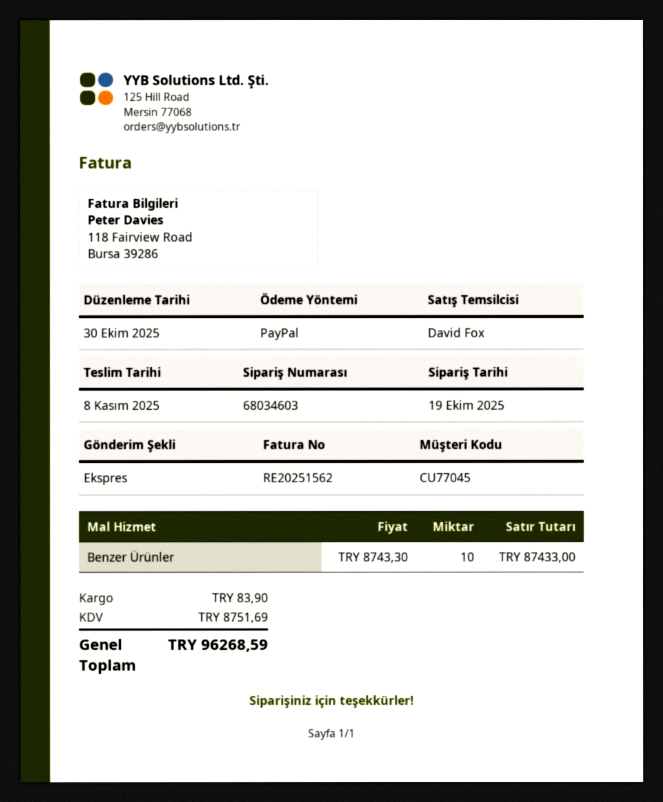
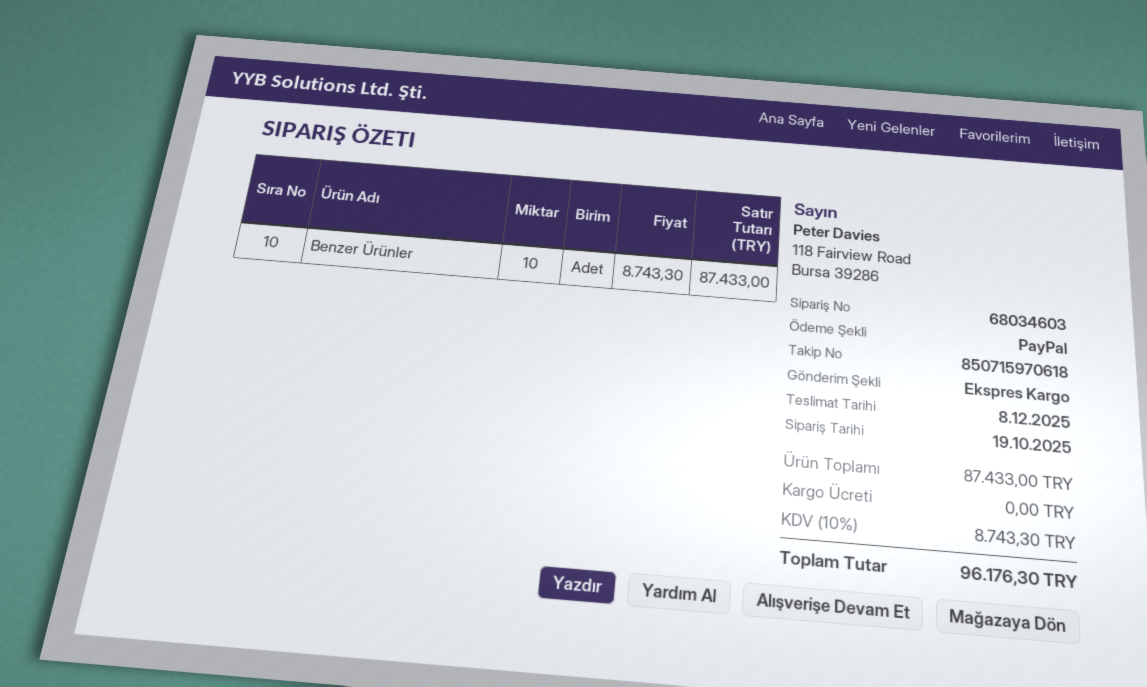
delivery date: 2025-11-08 -> 2025-12-08
shipping: 83.90 -> 0.00
tax: 8751.69 -> 8743.30
total: 96268.59 -> 96176.30

